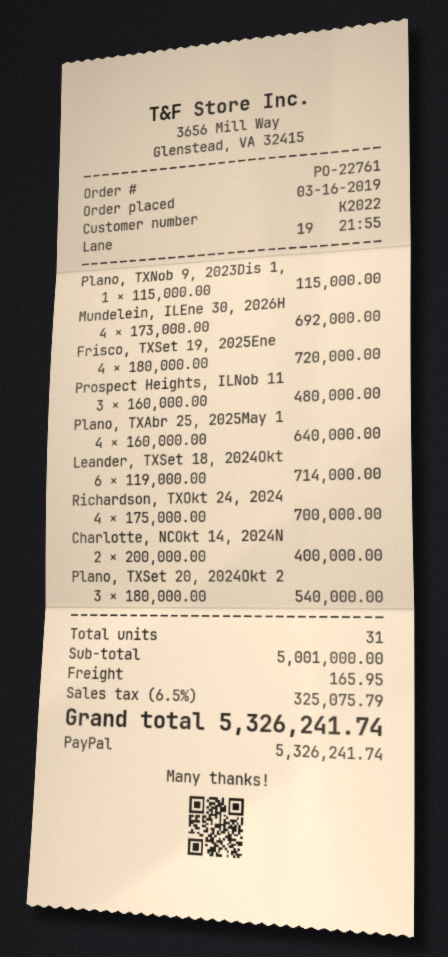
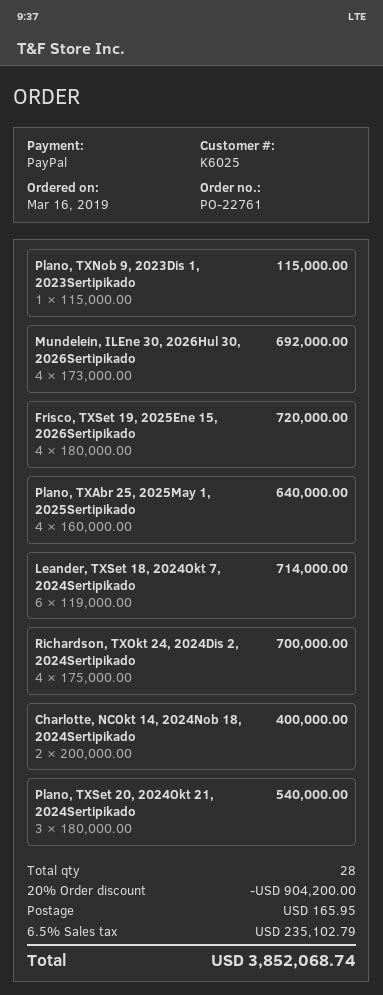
customer number: K2022 -> K6025
Prospect Heights, ILNob 11: 3 x 160000.00 = 480000.00 -> none
total quantity: 31 -> 28
discount: none -> 20% = 904200.00
tax: 6.5% = 325075.79 -> 6.5% = 235102.79
total: 5326241.74 -> 3852068.74

